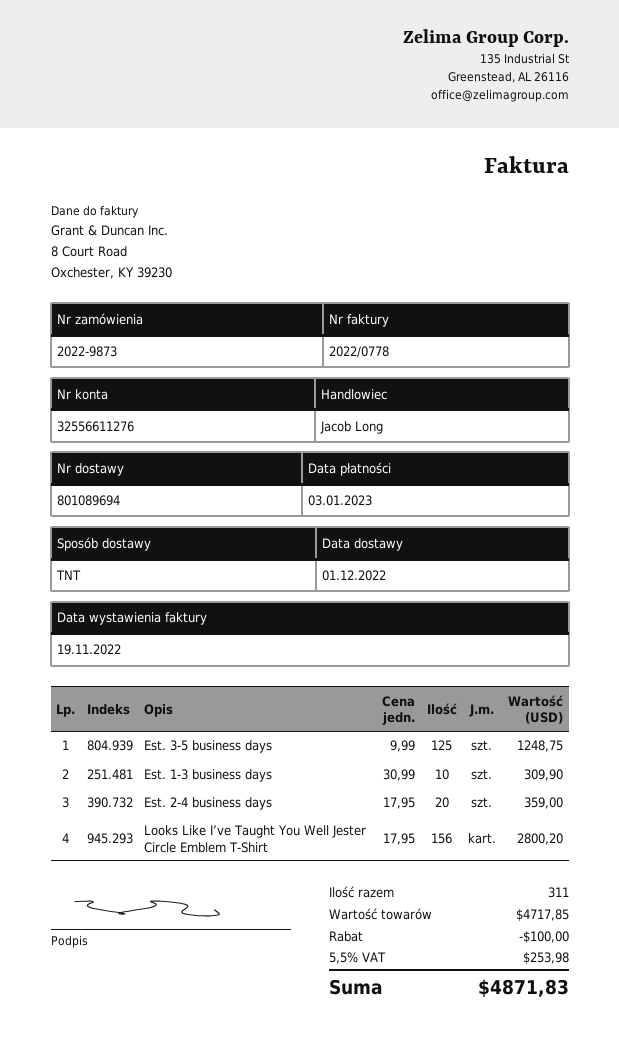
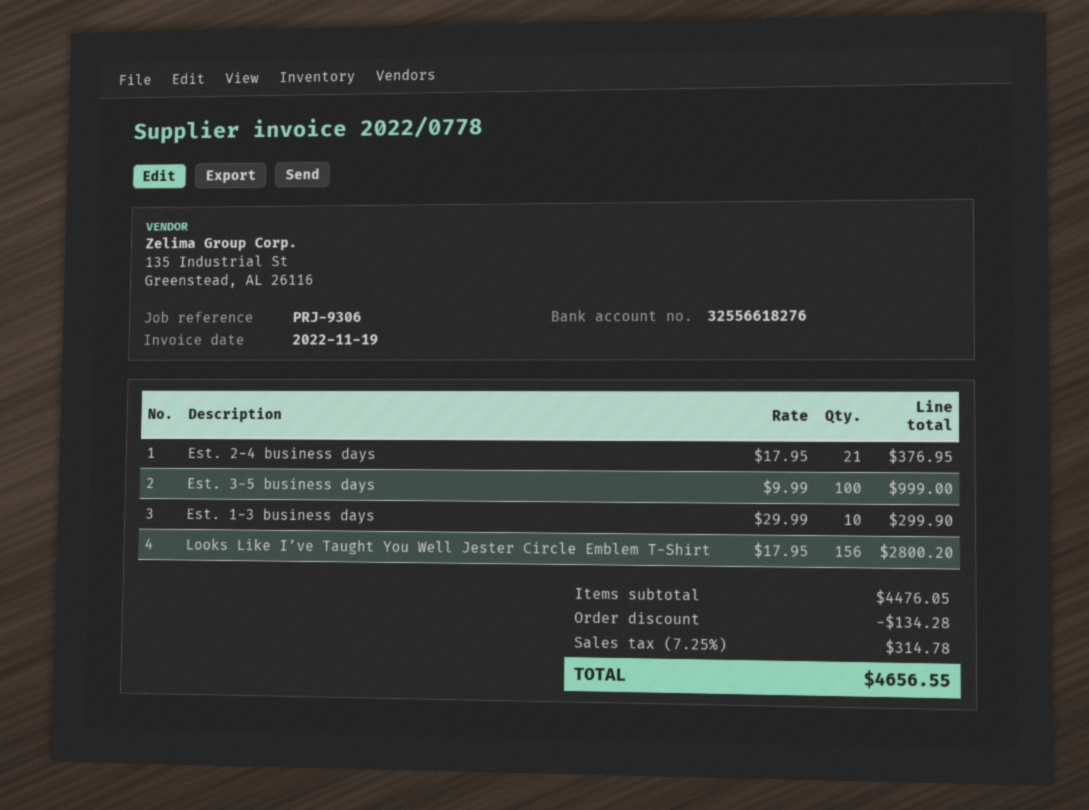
bank account: 32556611276 -> 32556618276
Est. 3-5 business days: 125 x 9.99 = 1248.75 -> 100 x 9.99 = 999.00
Est. 1-3 business days: 10 x 30.99 = 309.90 -> 10 x 29.99 = 299.90
Est. 2-4 business days: 20 x 17.95 = 359.00 -> 21 x 17.95 = 376.95
subtotal: 4717.85 -> 4476.05
discount: 100.00 -> 134.28
tax: 5.5% = 253.98 -> 7.25% = 314.78
total: 4871.83 -> 4656.55

